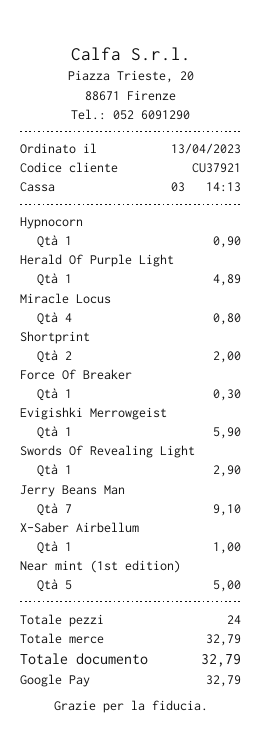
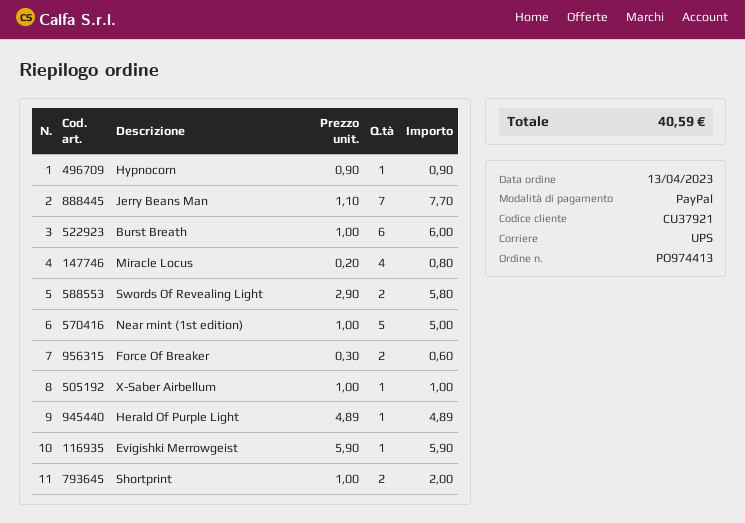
payment method: Google Pay -> PayPal
Force Of Breaker: 1 for 0.30 -> 2 for 0.60
Swords Of Revealing Light: 1 for 2.90 -> 2 for 5.80
Jerry Beans Man: 7 for 9.10 -> 7 for 7.70
Burst Breath: none -> 6 for 6.00
total: 32.79 -> 40.59

